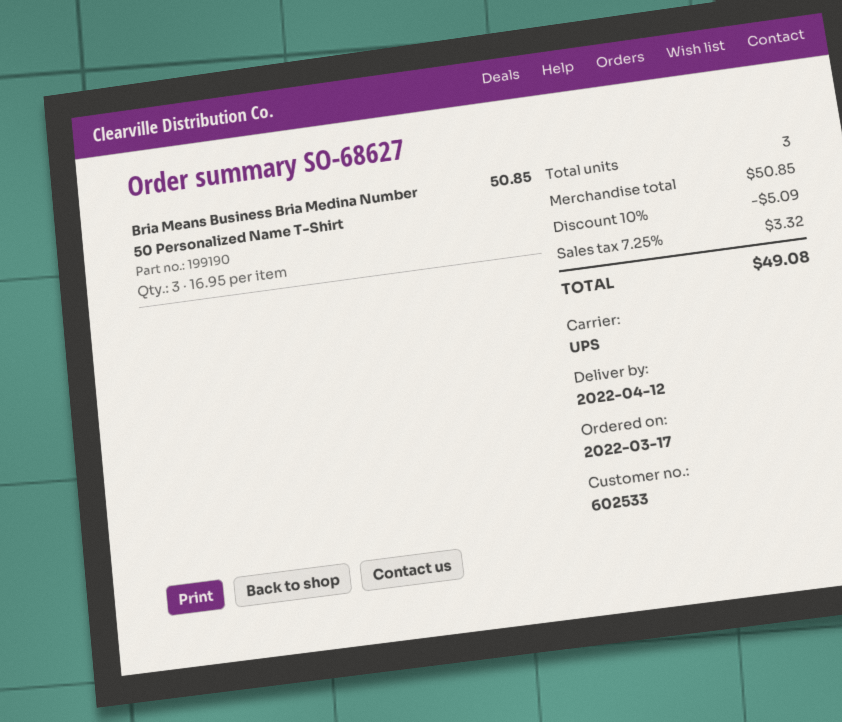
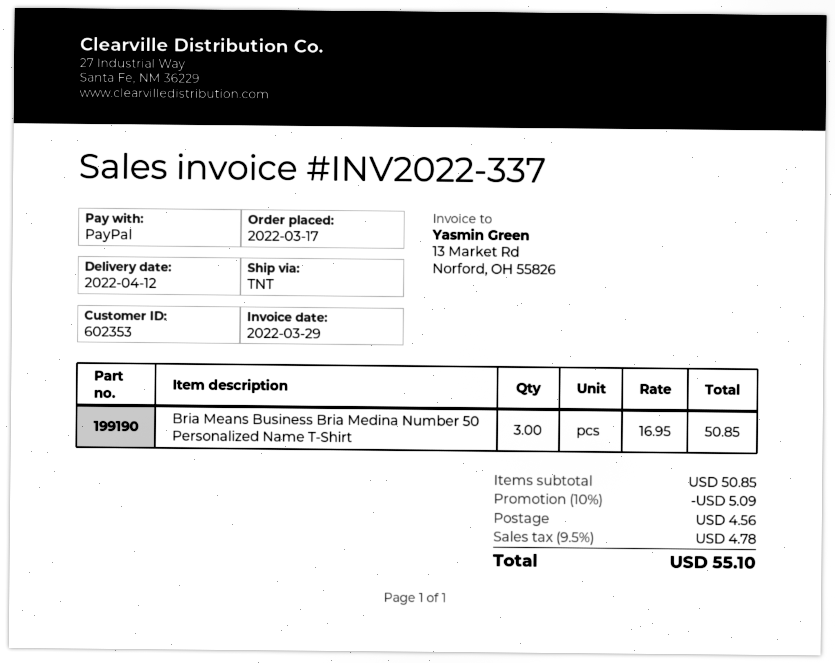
customer number: 602533 -> 602353
shipping method: UPS -> TNT
shipping: none -> 4.56
tax: 7.25% = 3.32 -> 9.5% = 4.78
total: 49.08 -> 55.10

